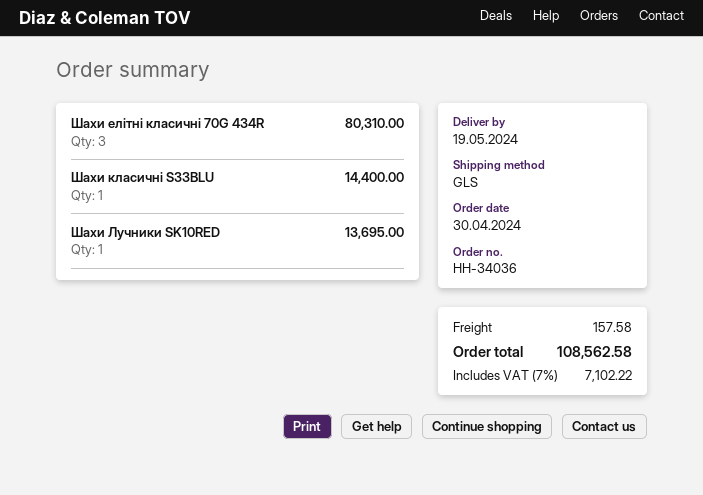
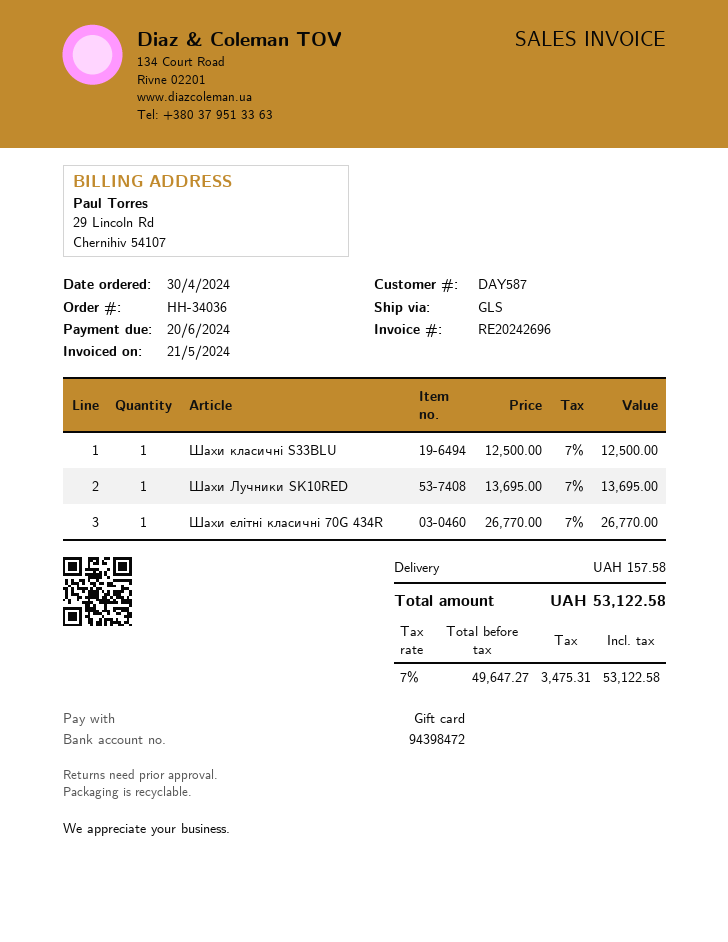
Шахи елітні класичні 70G 434R: 3 for 80310.00 -> 1 for 26770.00
Шахи класичні S33BLU: 1 for 14400.00 -> 1 for 12500.00
tax: 7% = 7102.22 -> 7% = 3475.31
total: 108562.58 -> 53122.58

